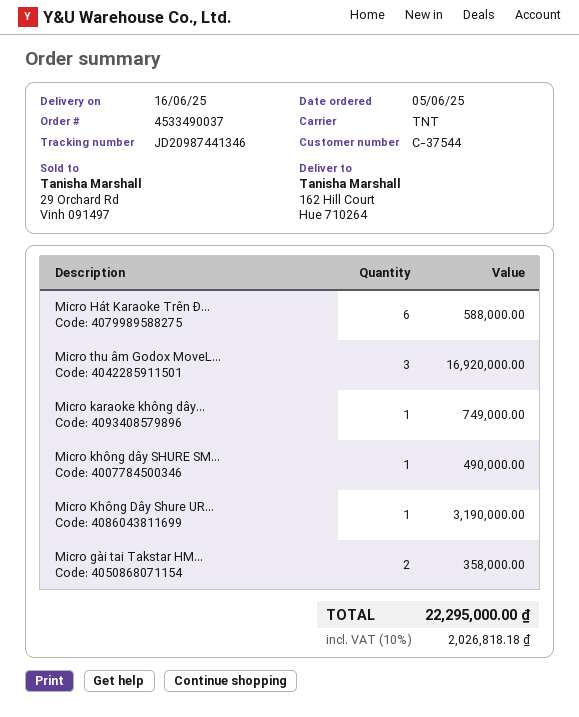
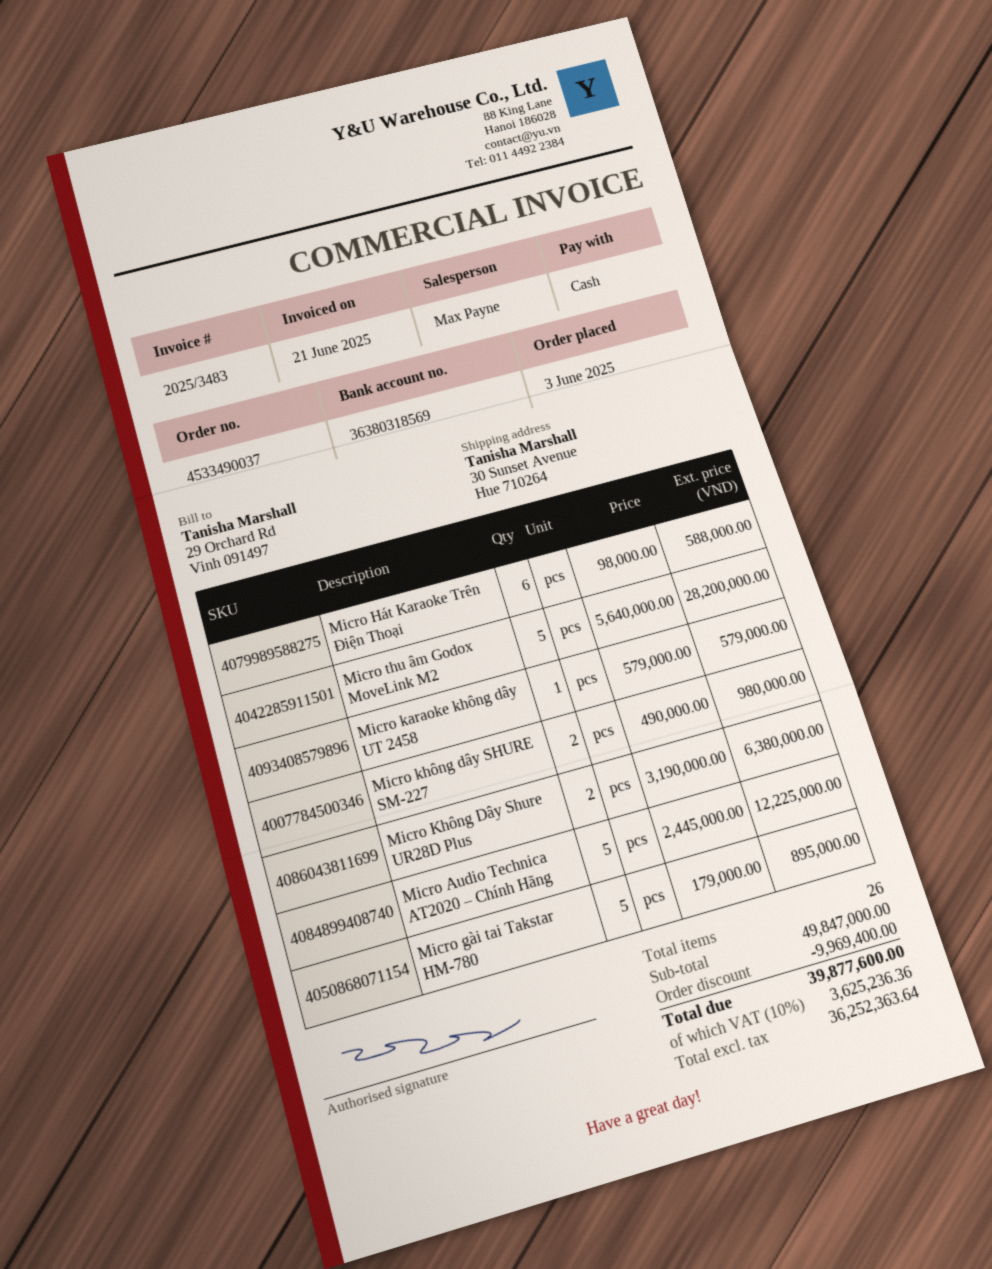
order date: 2025-06-05 -> 2025-06-03
ship to: 162 Hill Court, Hue 710264 -> 30 Sunset Avenue, Hue 710264
Micro thu âm Godox MoveL...: 3 for 16920000.00 -> 5 for 28200000.00
Micro karaoke không dây...: 1 for 749000.00 -> 1 for 579000.00
Micro không dây SHURE SM...: 1 for 490000.00 -> 2 for 980000.00
Micro Không Dây Shure UR...: 1 for 3190000.00 -> 2 for 6380000.00
Micro gài tai Takstar HM...: 2 for 358000.00 -> 5 for 895000.00
Micro Audio Technica AT2020 – Chính Hãng: none -> 5 for 12225000.00
discount: none -> 9969400.00
tax: 10% = 2026818.18 -> 10% = 3625236.36
total: 22295000.00 -> 39877600.00

